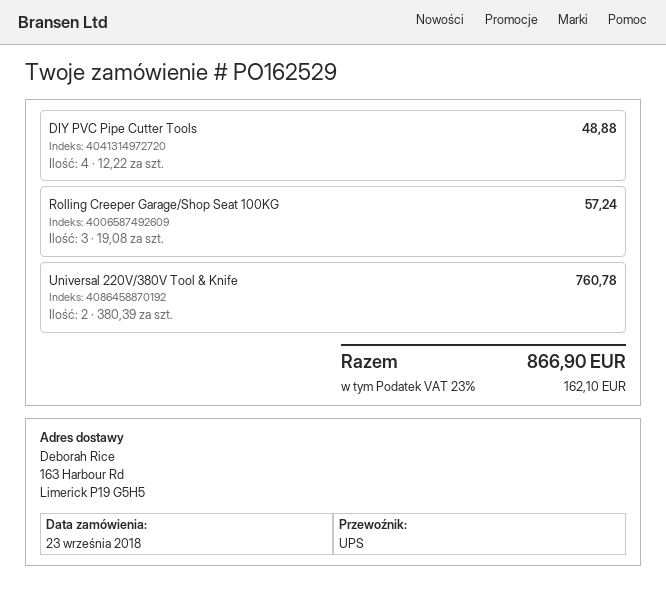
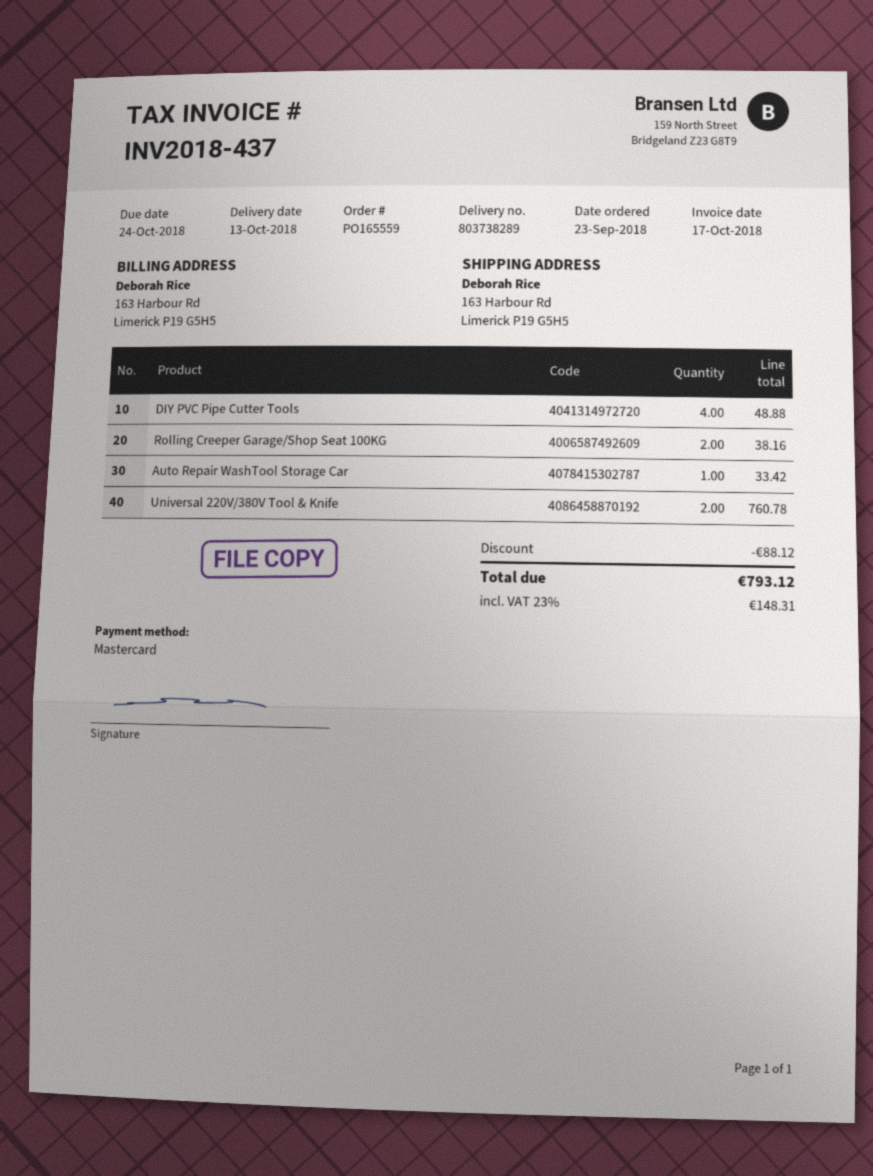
order number: PO162529 -> PO165559
Rolling Creeper Garage/Shop Seat 100KG: 3 for 57.24 -> 2 for 38.16
Auto Repair WashTool Storage Car: none -> 1 for 33.42
discount: none -> 88.12
tax: 23% = 162.10 -> 23% = 148.31
total: 866.90 -> 793.12

